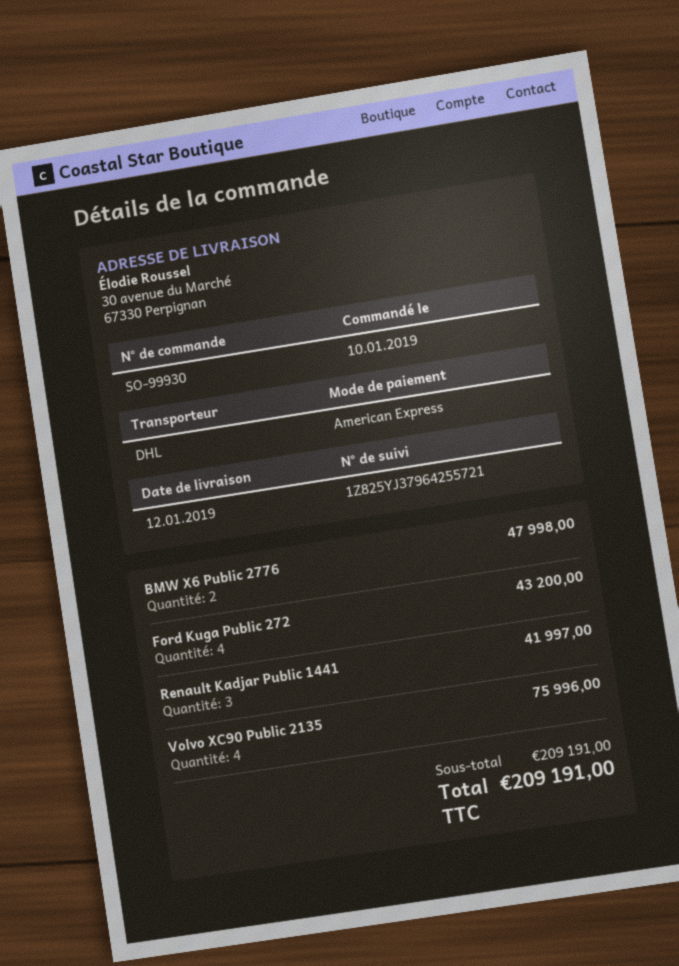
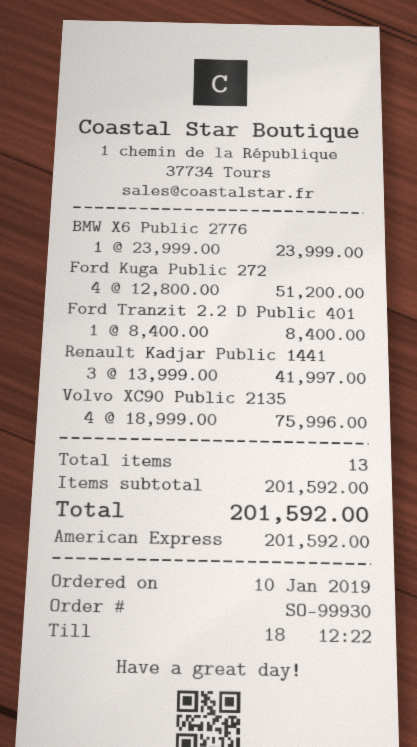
BMW X6 Public 2776: 2 for 47998.00 -> 1 for 23999.00
Ford Kuga Public 272: 4 for 43200.00 -> 4 for 51200.00
Ford Tranzit 2.2 D Public 401: none -> 1 for 8400.00
subtotal: 209191.00 -> 201592.00
total: 209191.00 -> 201592.00

